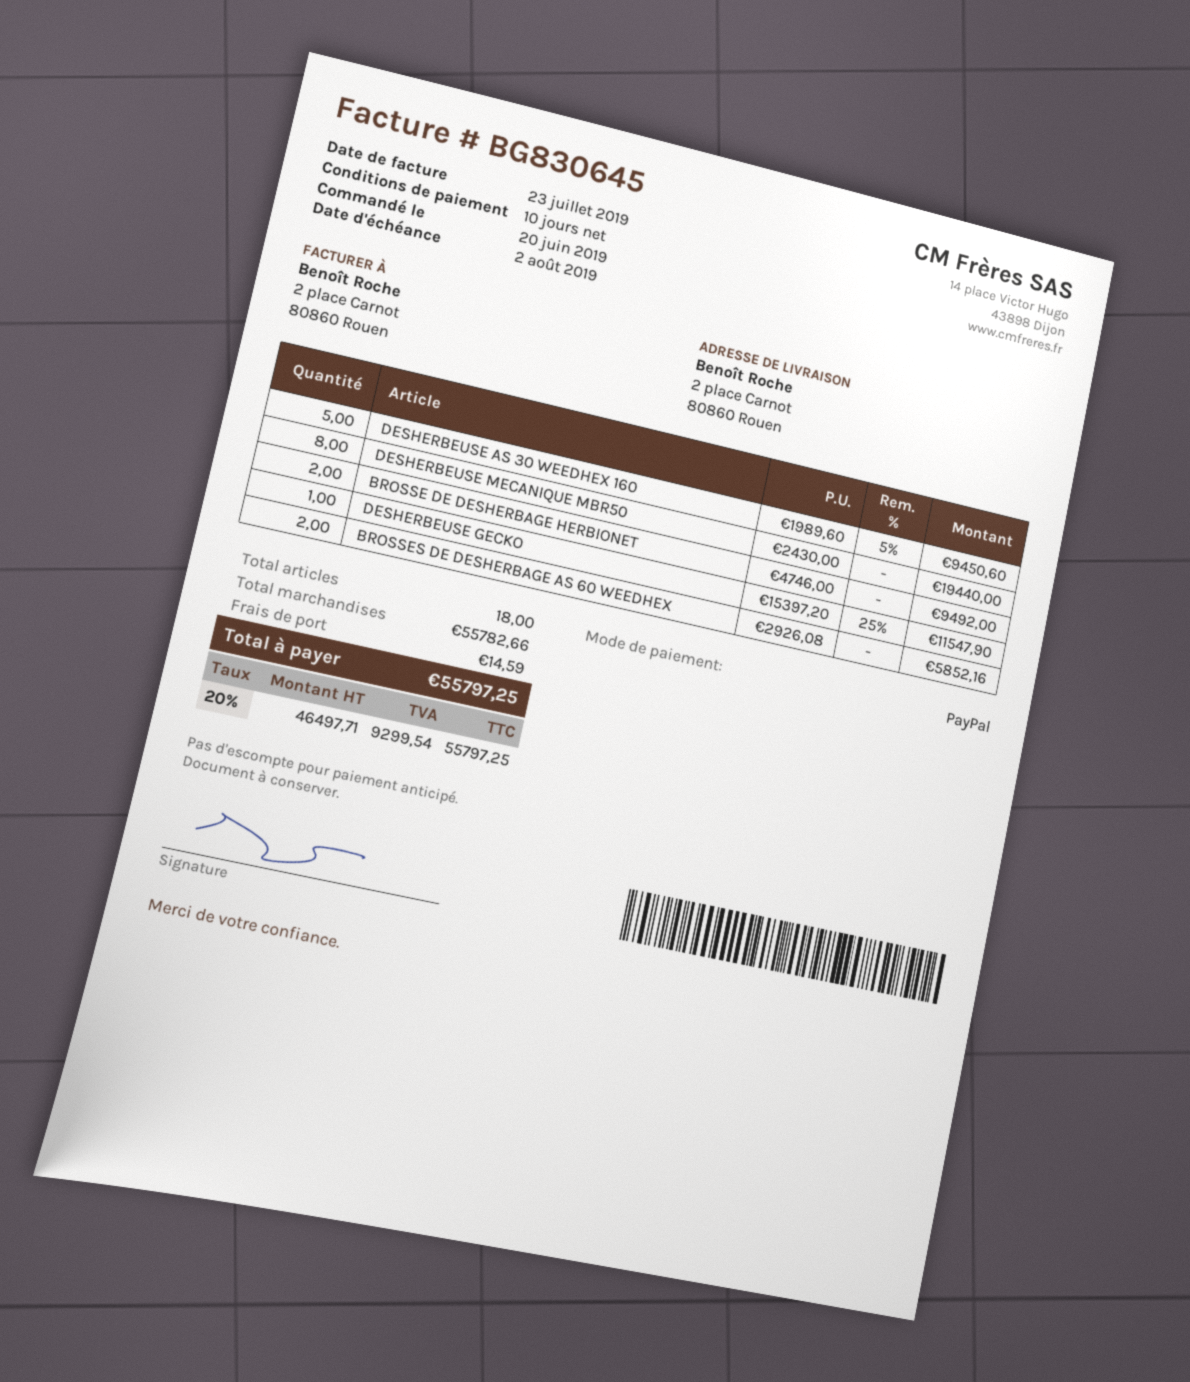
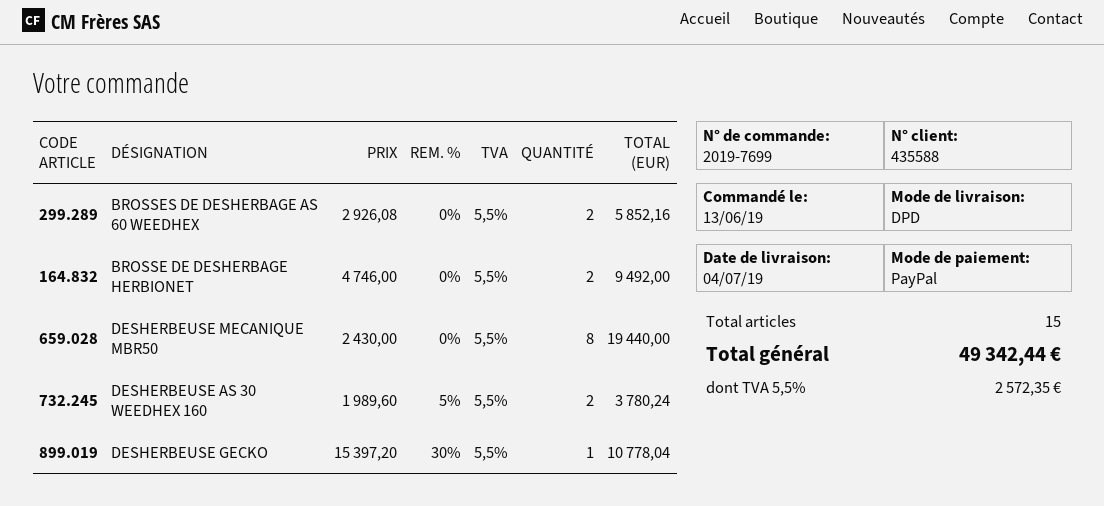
order date: 2019-06-20 -> 2019-06-13
DESHERBEUSE AS 30 WEEDHEX 160: 5 x 1989.60 - 5% = 9450.60 -> 2 x 1989.60 - 5% = 3780.24
DESHERBEUSE GECKO: 1 x 15397.20 - 25% = 11547.90 -> 1 x 15397.20 - 30% = 10778.04
total quantity: 18 -> 15
shipping: 14.59 -> none
tax: 20% = 9299.54 -> 5.5% = 2572.35
total: 55797.25 -> 49342.44

